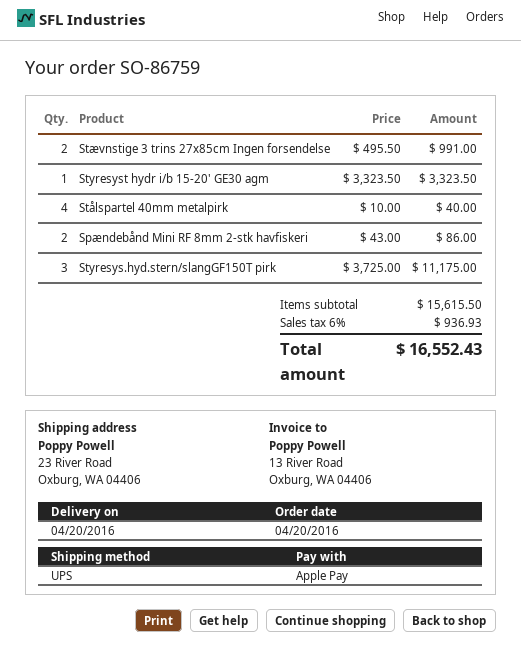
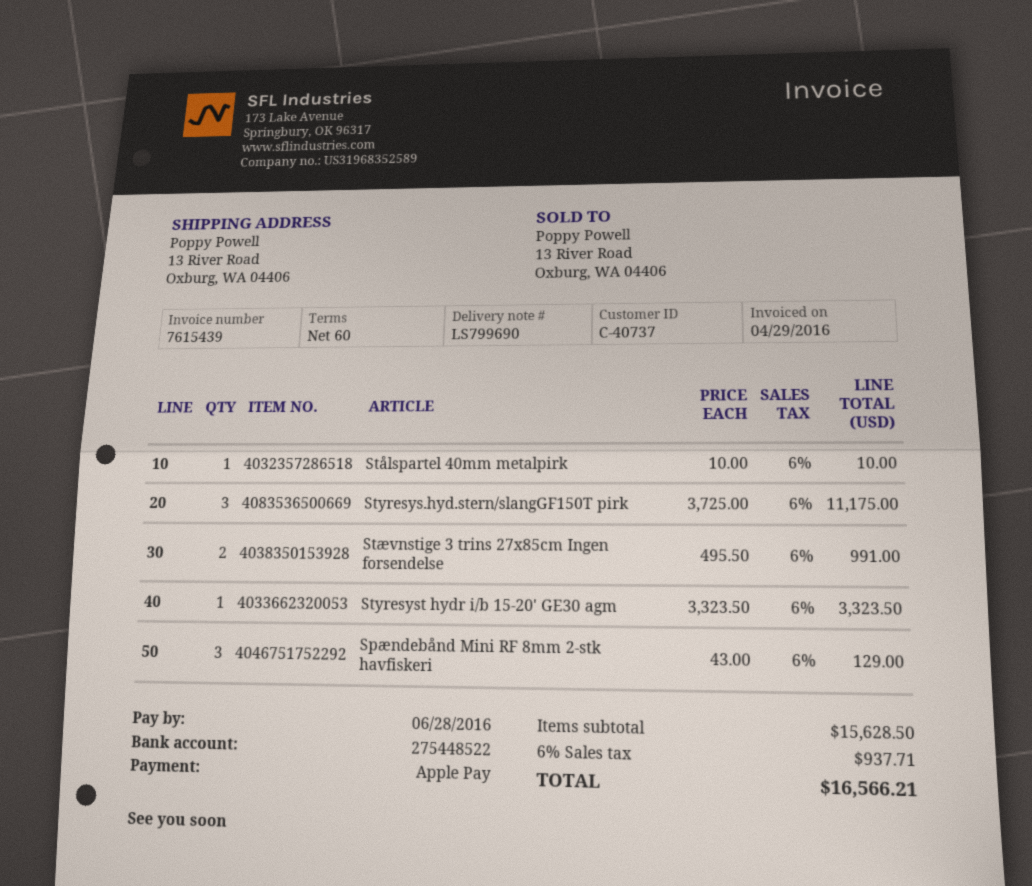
ship to: 23 River Road, Oxburg, WA 04406 -> 13 River Road, Oxburg, WA 04406
Stålspartel 40mm metalpirk: 4 x 10.00 = 40.00 -> 1 x 10.00 = 10.00
Spændebånd Mini RF 8mm 2-stk havfiskeri: 2 x 43.00 = 86.00 -> 3 x 43.00 = 129.00
subtotal: 15615.50 -> 15628.50
tax: 6% = 936.93 -> 6% = 937.71
total: 16552.43 -> 16566.21

